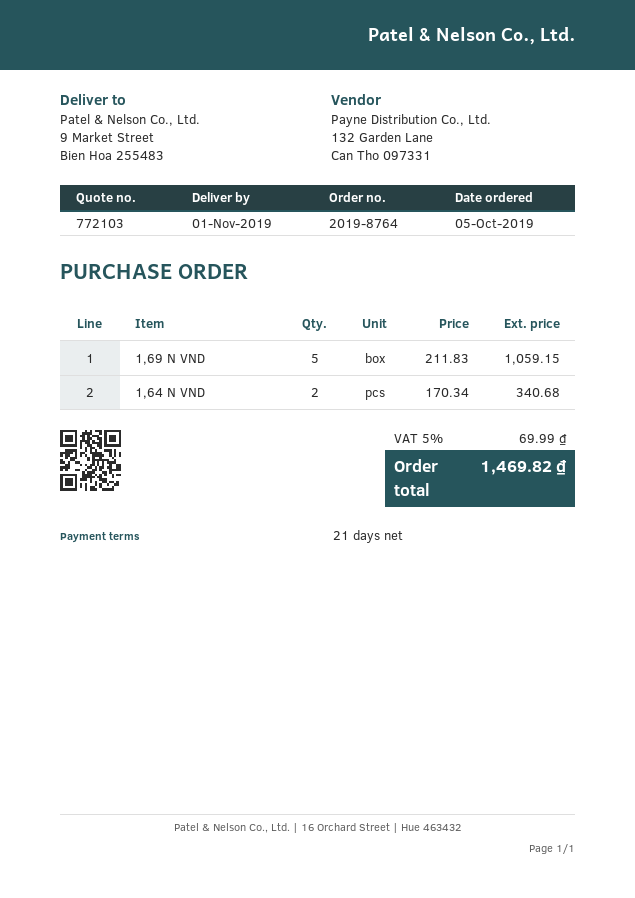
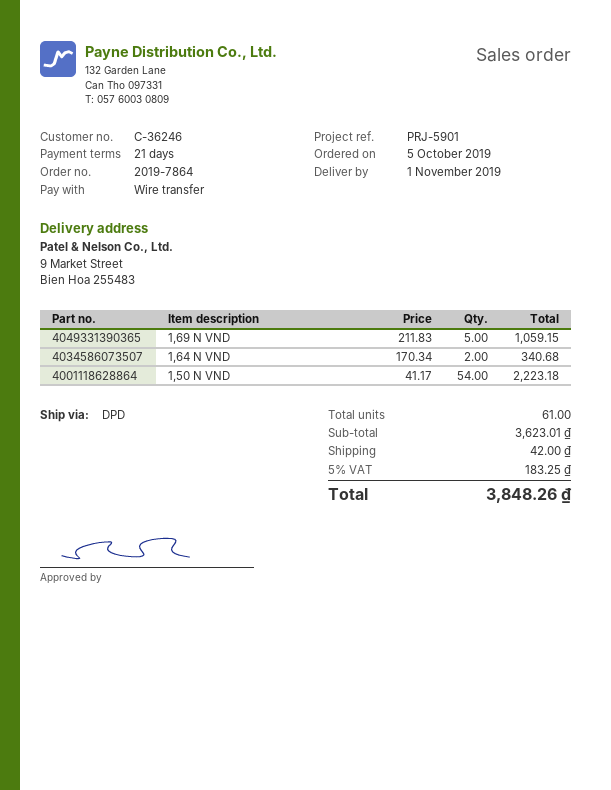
order number: 2019-8764 -> 2019-7864
1,50 N VND: none -> 54 x 41.17 = 2223.18
shipping: none -> 42.00
tax: 5% = 69.99 -> 5% = 183.25
total: 1469.82 -> 3848.26

